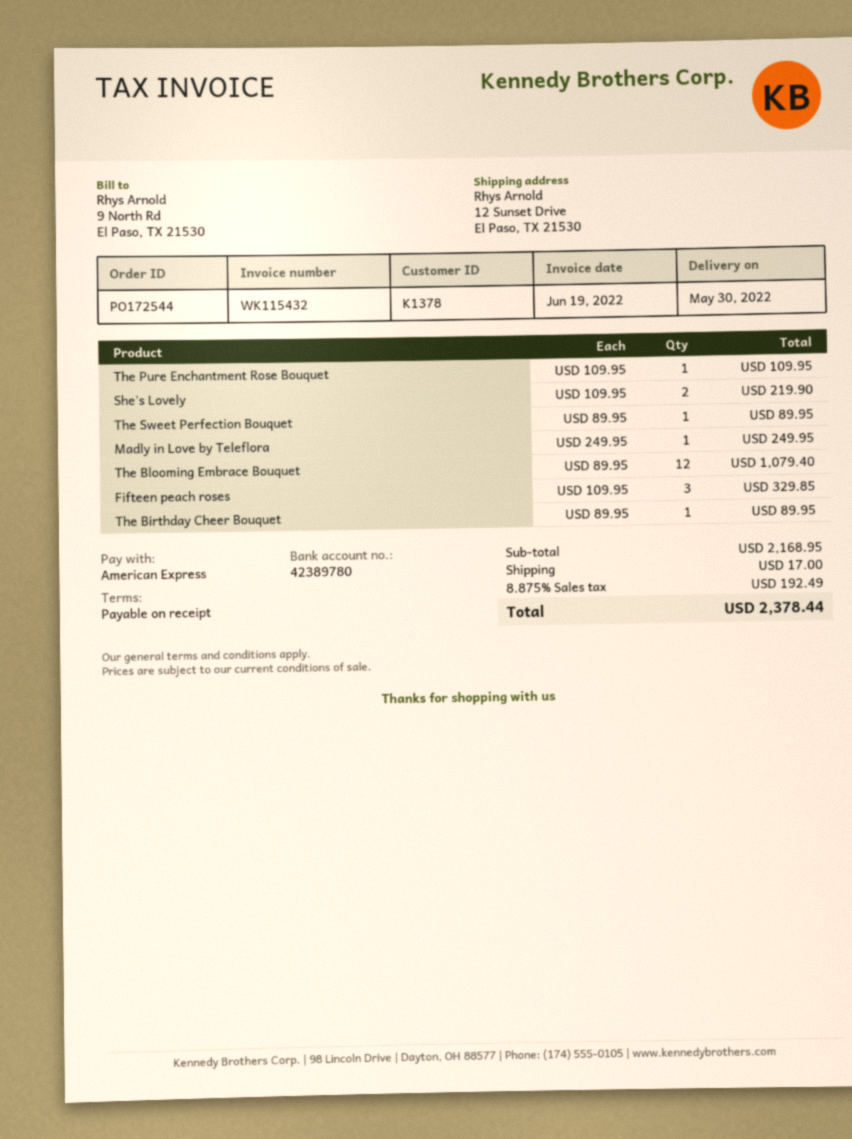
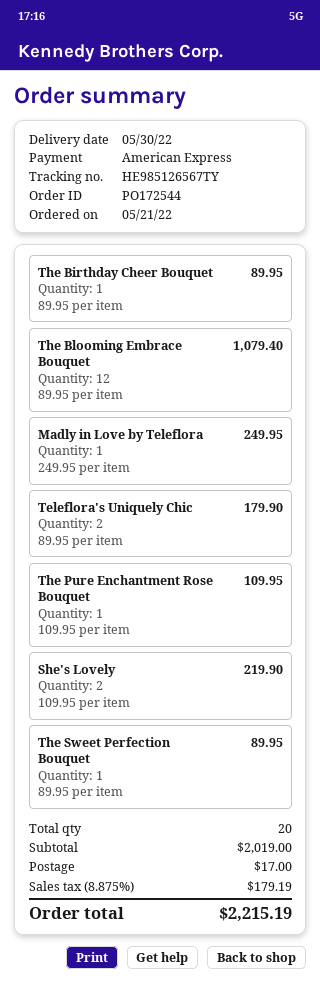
Fifteen peach roses: 3 x 109.95 = 329.85 -> none
Teleflora's Uniquely Chic: none -> 2 x 89.95 = 179.90
subtotal: 2168.95 -> 2019.00
tax: 8.875% = 192.49 -> 8.875% = 179.19
total: 2378.44 -> 2215.19

